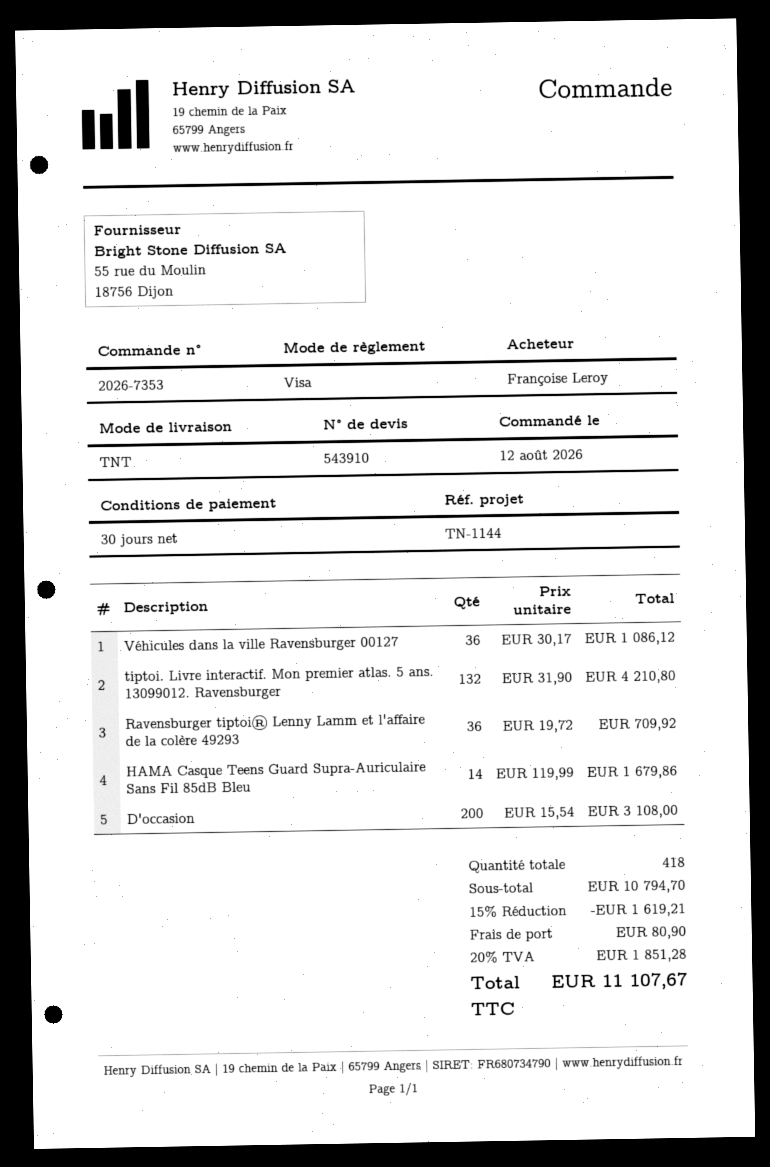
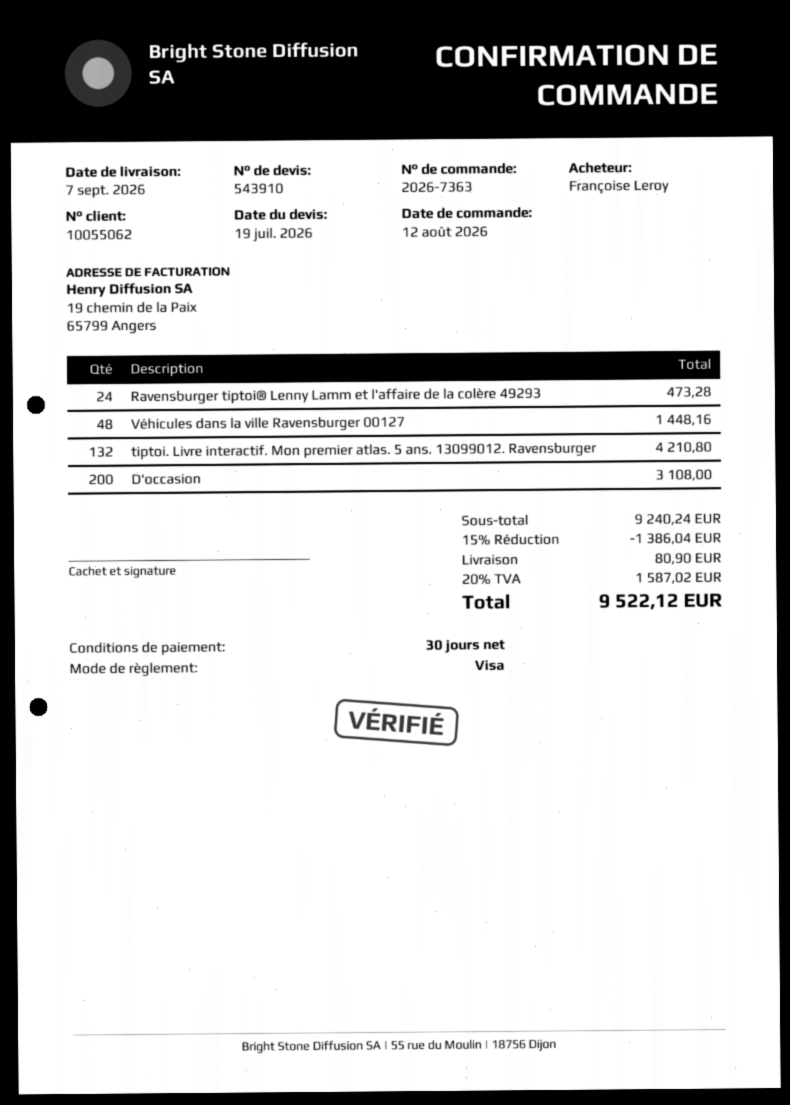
order number: 2026-7353 -> 2026-7363
Véhicules dans la ville Ravensburger 00127: 36 for 1086.12 -> 48 for 1448.16
Ravensburger tiptoi® Lenny Lamm et l'affaire de la colère 49293: 36 for 709.92 -> 24 for 473.28
HAMA Casque Teens Guard Supra-Auriculaire Sans Fil 85dB Bleu: 14 for 1679.86 -> none
subtotal: 10794.70 -> 9240.24
discount: 15% = 1619.21 -> 15% = 1386.04
tax: 20% = 1851.28 -> 20% = 1587.02
total: 11107.67 -> 9522.12

